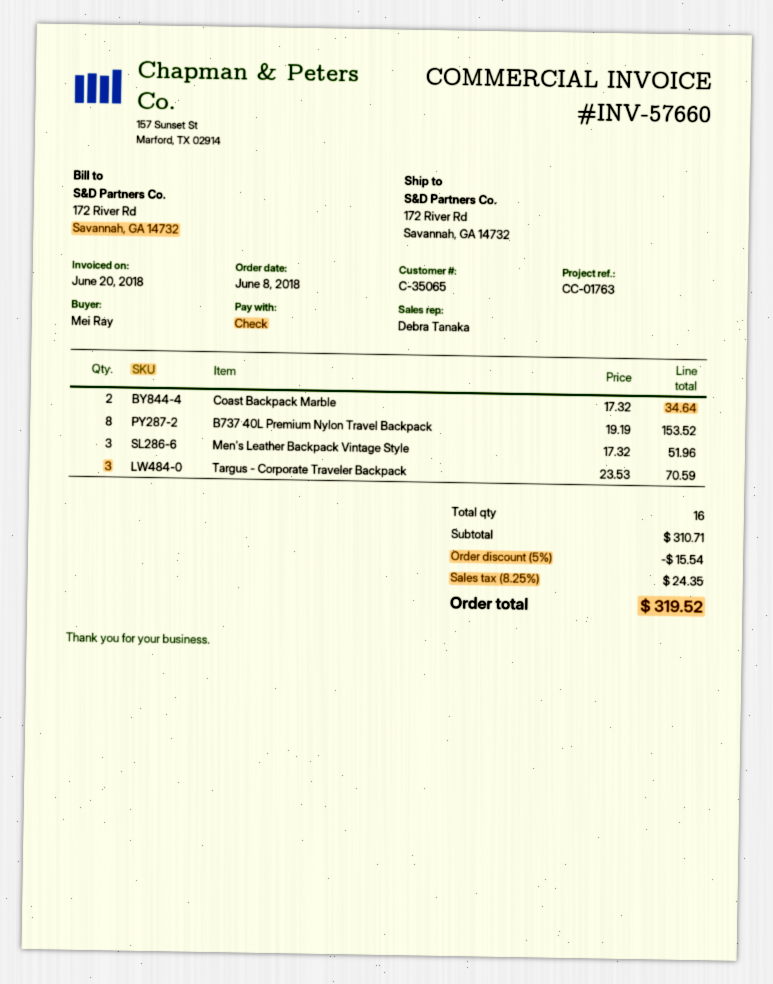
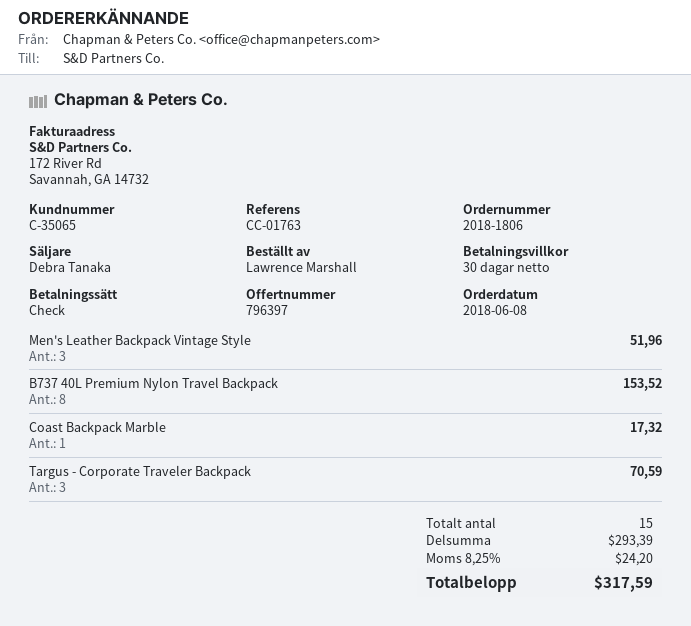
ordered by: Mei Ray -> Lawrence Marshall
Coast Backpack Marble: 2 for 34.64 -> 1 for 17.32
total quantity: 16 -> 15
subtotal: 310.71 -> 293.39
discount: 5% = 15.54 -> none
tax: 8.25% = 24.35 -> 8.25% = 24.20
total: 319.52 -> 317.59

